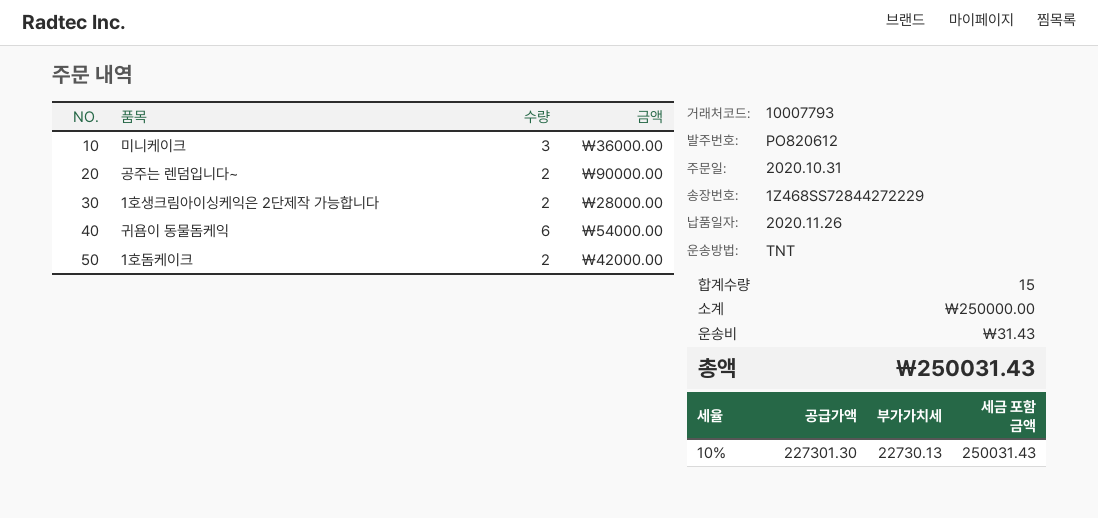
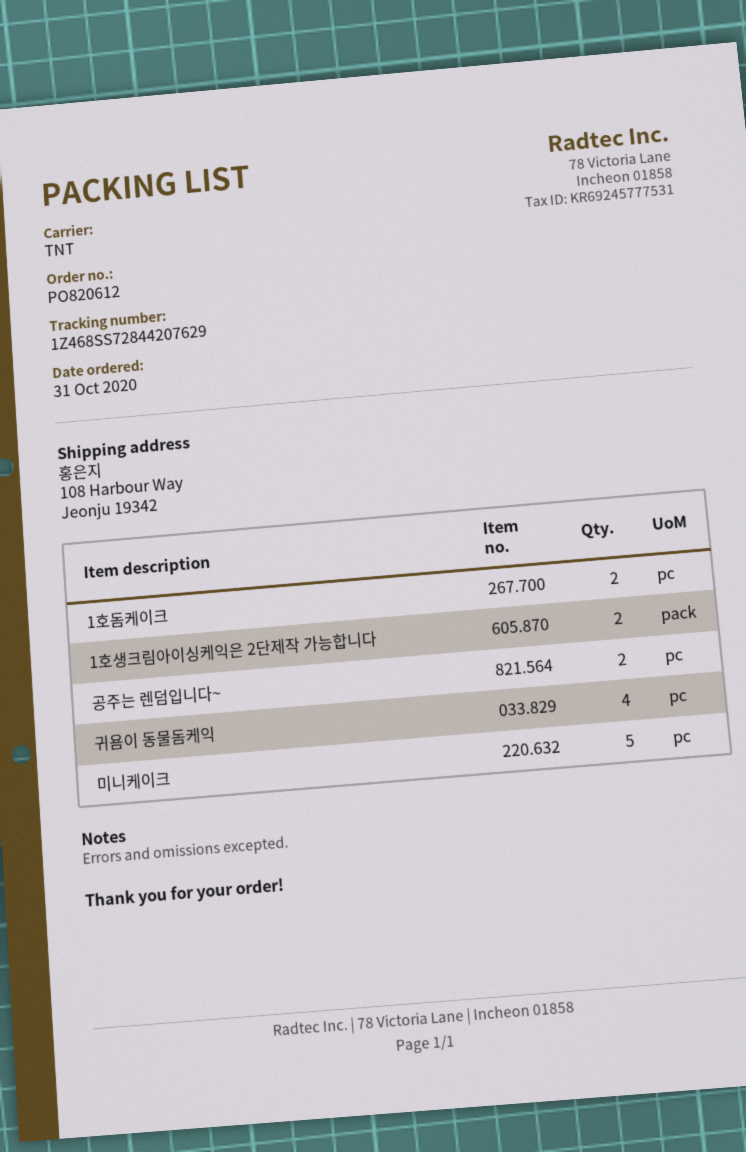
tracking number: 1Z468SS72844272229 -> 1Z468SS72844207629
미니케이크: 3 -> 5
귀욤이 동물돔케익: 6 -> 4

